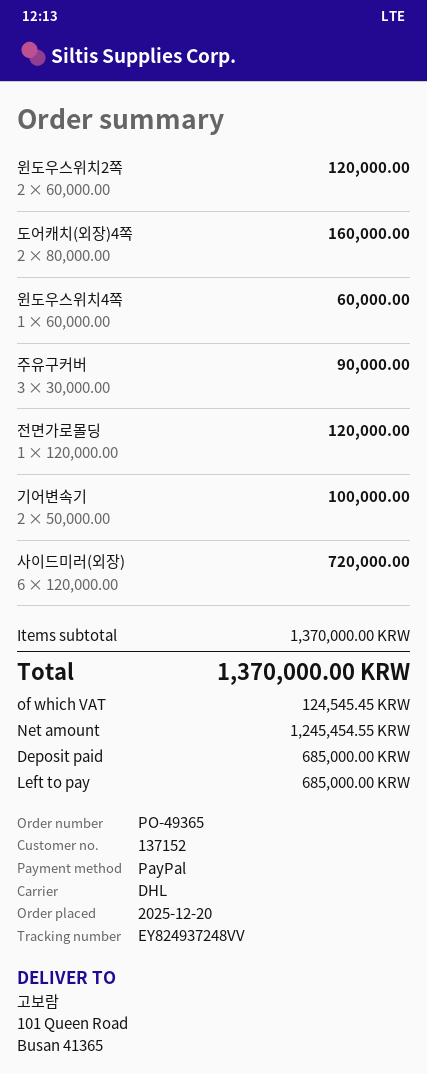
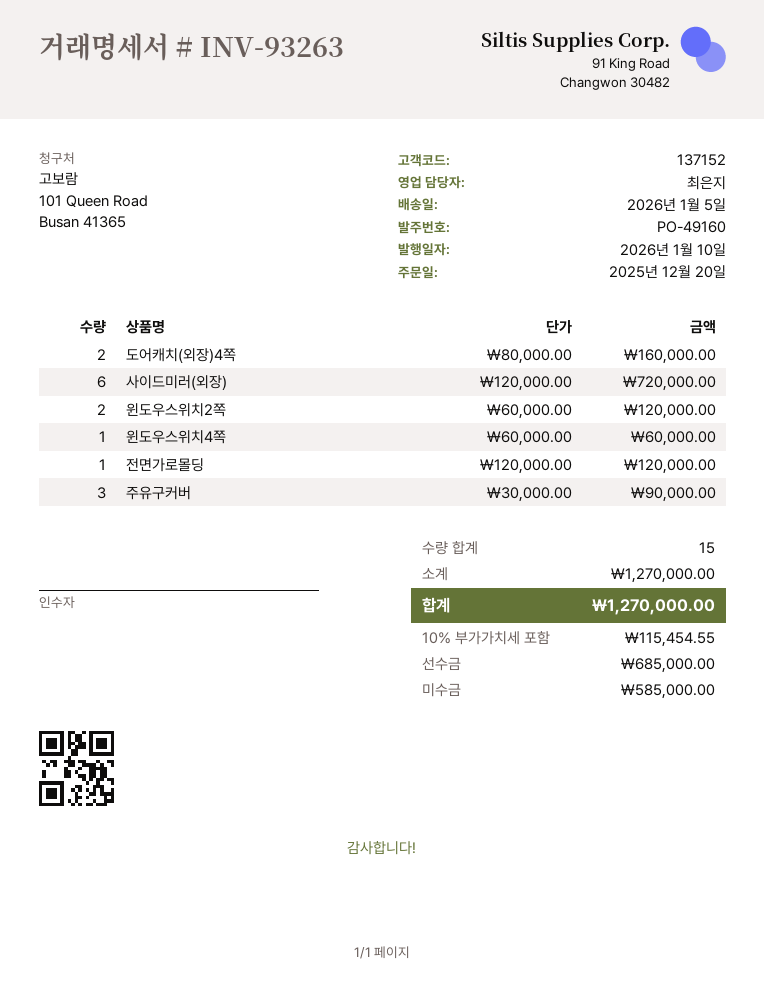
order number: PO-49365 -> PO-49160
기어변속기: 2 x 50000.00 = 100000.00 -> none
subtotal: 1370000.00 -> 1270000.00
tax: 124545.45 -> 115454.55
total: 1370000.00 -> 1270000.00
balance: 685000.00 -> 585000.00

